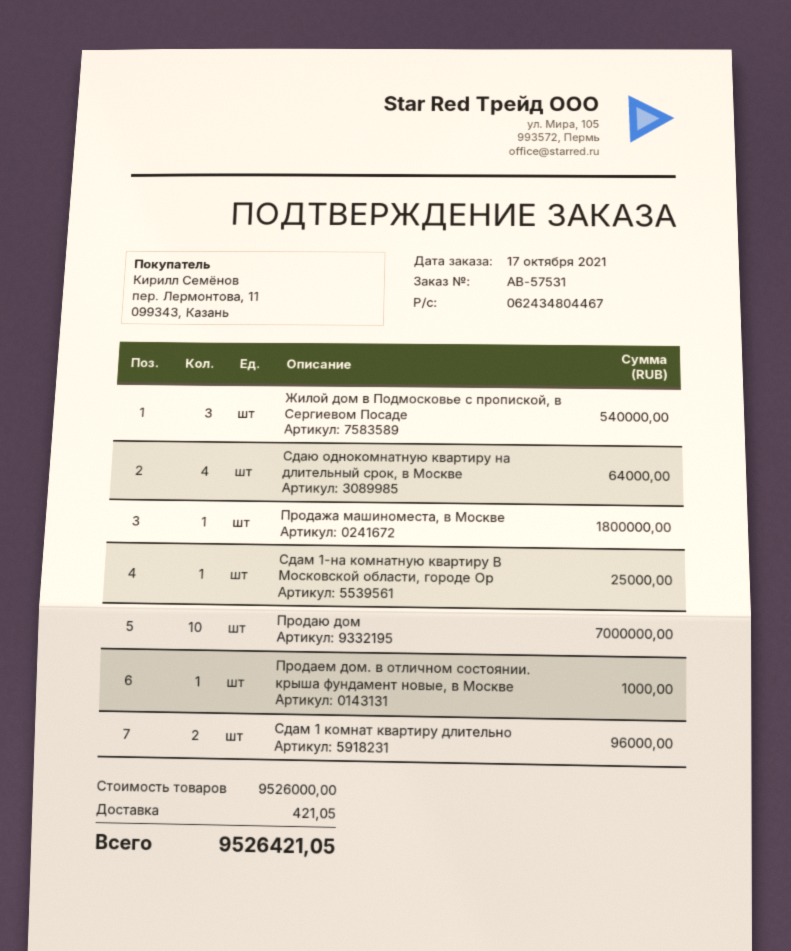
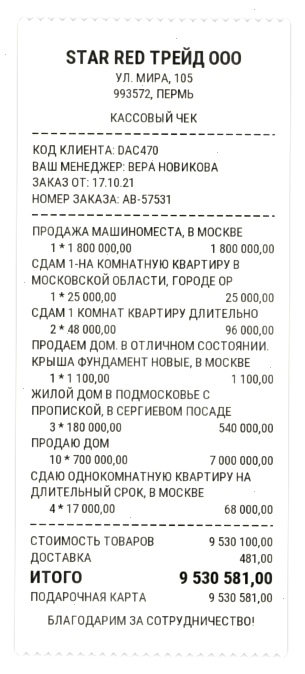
Сдаю однокомнатную квартиру на длительный срок, в Москве: 4 for 64000.00 -> 4 for 68000.00
Продаем дом. в отличном состоянии. крыша фундамент новые, в Москве: 1 for 1000.00 -> 1 for 1100.00
subtotal: 9526000.00 -> 9530100.00
shipping: 421.05 -> 481.00
total: 9526421.05 -> 9530581.00

